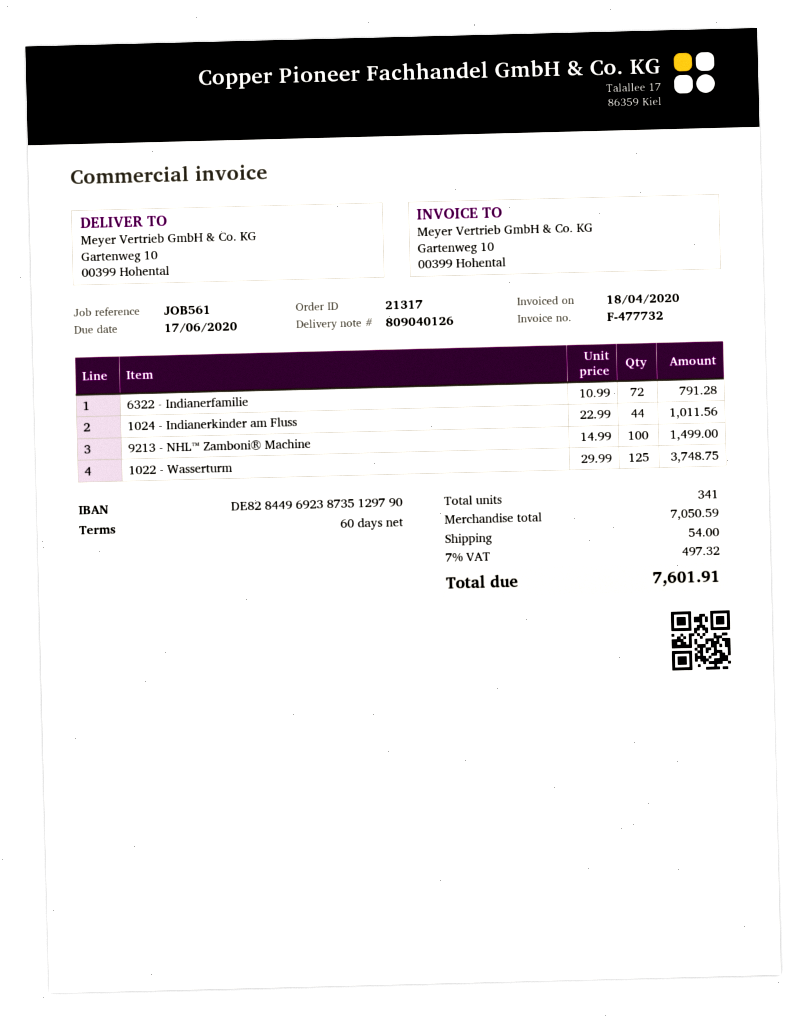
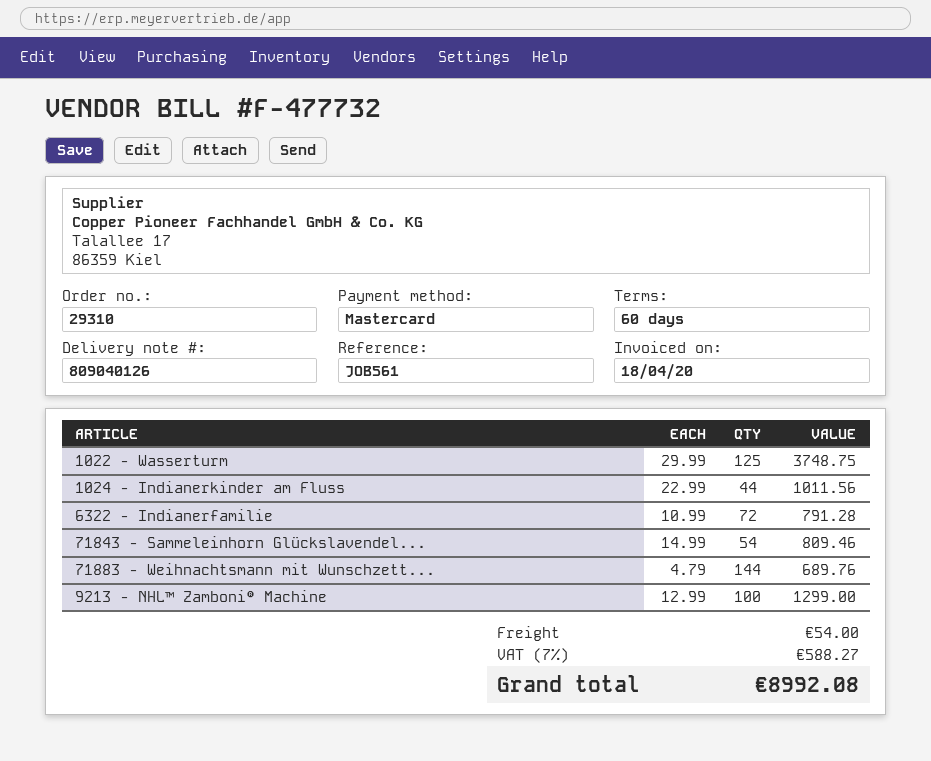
order number: 21317 -> 29310
9213 - NHL™ Zamboni® Machine: 100 x 14.99 = 1499.00 -> 100 x 12.99 = 1299.00
71843 - Sammeleinhorn Glückslavendel...: none -> 54 x 14.99 = 809.46
71883 - Weihnachtsmann mit Wunschzett...: none -> 144 x 4.79 = 689.76
tax: 7% = 497.32 -> 7% = 588.27
total: 7601.91 -> 8992.08

